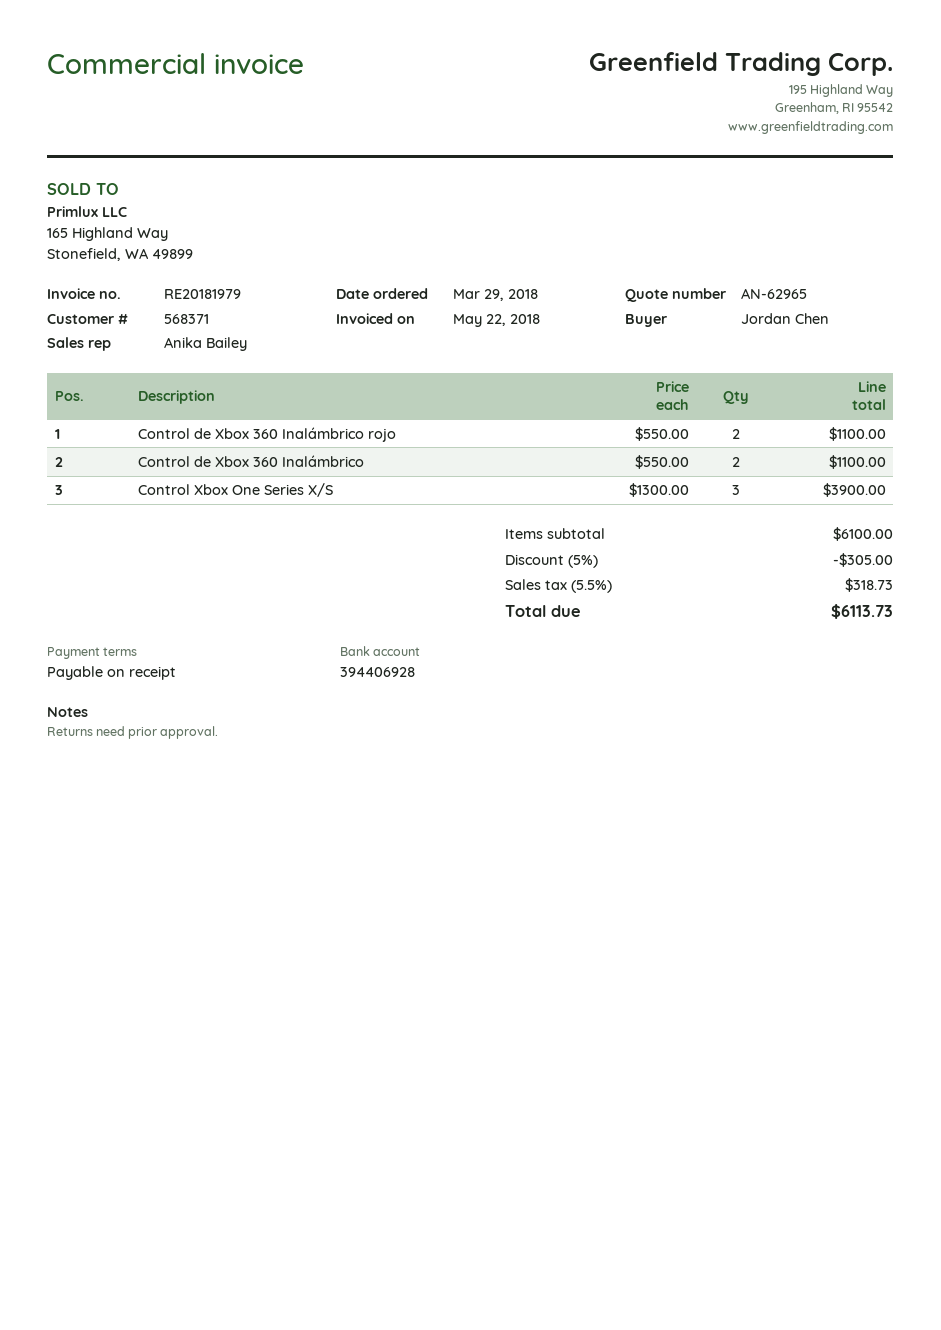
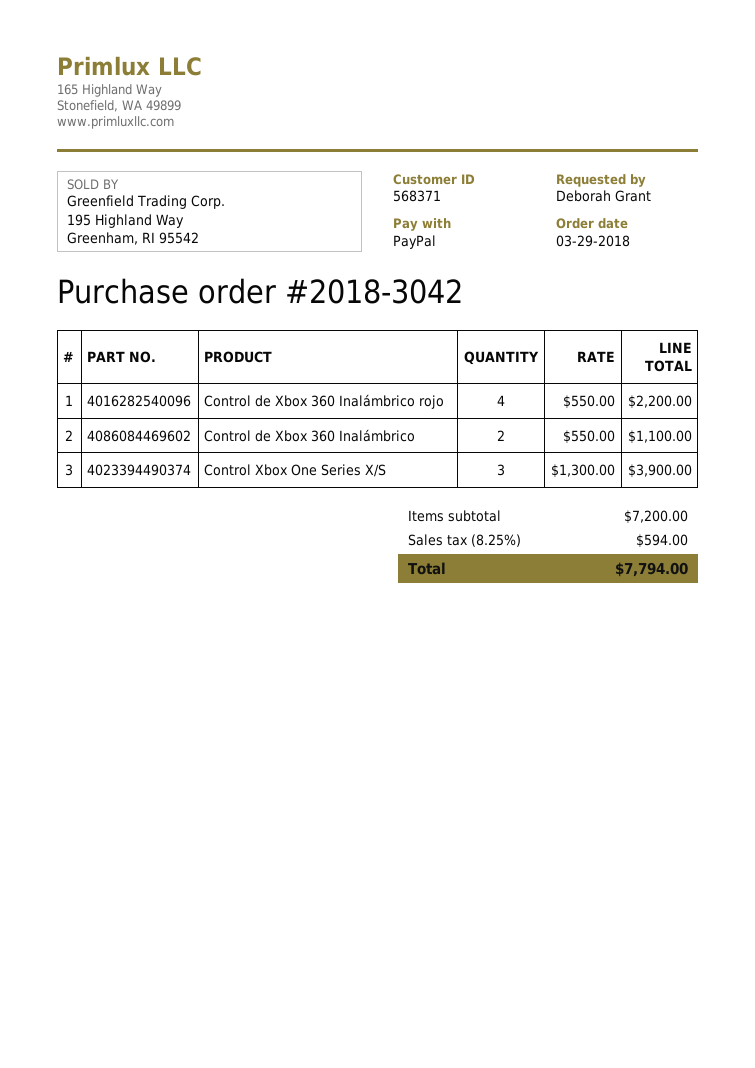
ordered by: Jordan Chen -> Deborah Grant
Control de Xbox 360 Inalámbrico rojo: 2 x 550.00 = 1100.00 -> 4 x 550.00 = 2200.00
subtotal: 6100.00 -> 7200.00
discount: 5% = 305.00 -> none
tax: 5.5% = 318.73 -> 8.25% = 594.00
total: 6113.73 -> 7794.00

